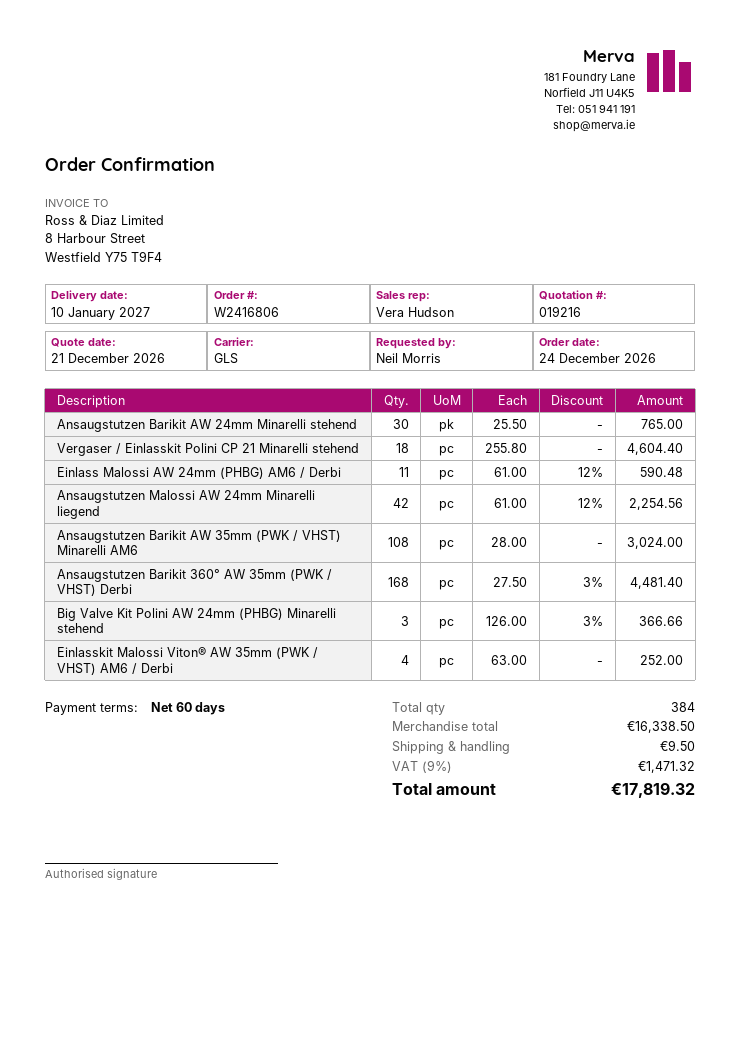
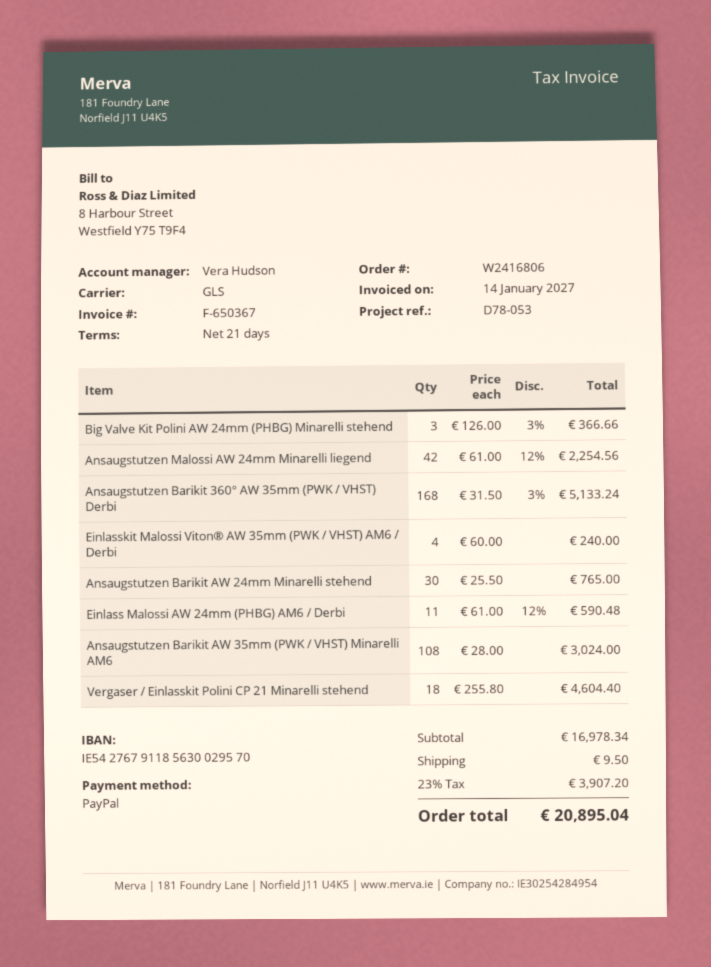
payment terms: 60 days -> 21 days
Ansaugstutzen Barikit 360° AW 35mm (PWK / VHST) Derbi: 168 x 27.50 - 3% = 4481.40 -> 168 x 31.50 - 3% = 5133.24
Einlasskit Malossi Viton® AW 35mm (PWK / VHST) AM6 / Derbi: 4 x 63.00 = 252.00 -> 4 x 60.00 = 240.00
subtotal: 16338.50 -> 16978.34
tax: 9% = 1471.32 -> 23% = 3907.20
total: 17819.32 -> 20895.04

